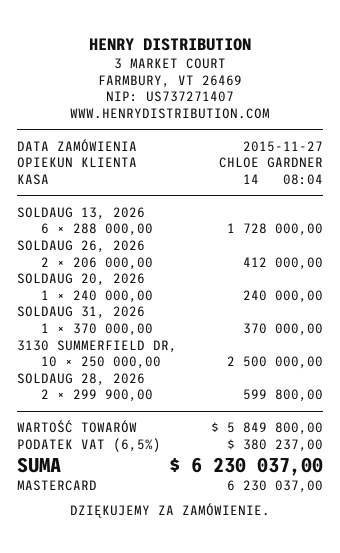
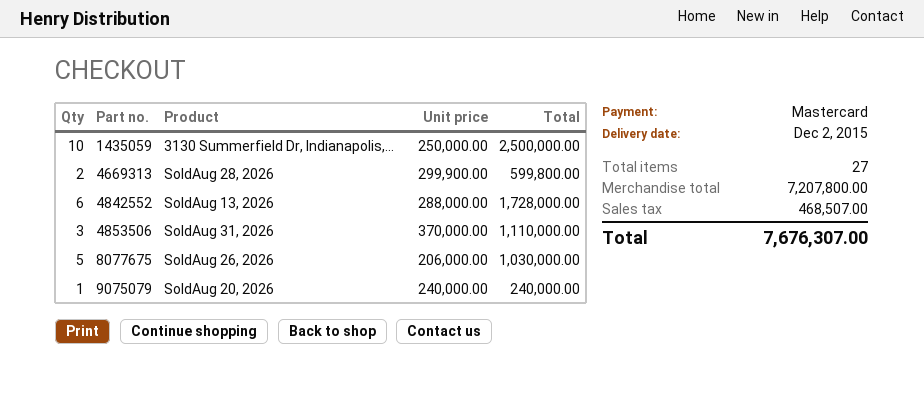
SOLDAUG 26, 2026: 2 x 206000.00 = 412000.00 -> 5 x 206000.00 = 1030000.00
SOLDAUG 31, 2026: 1 x 370000.00 = 370000.00 -> 3 x 370000.00 = 1110000.00
subtotal: 5849800.00 -> 7207800.00
tax: 380237.00 -> 468507.00
total: 6230037.00 -> 7676307.00

